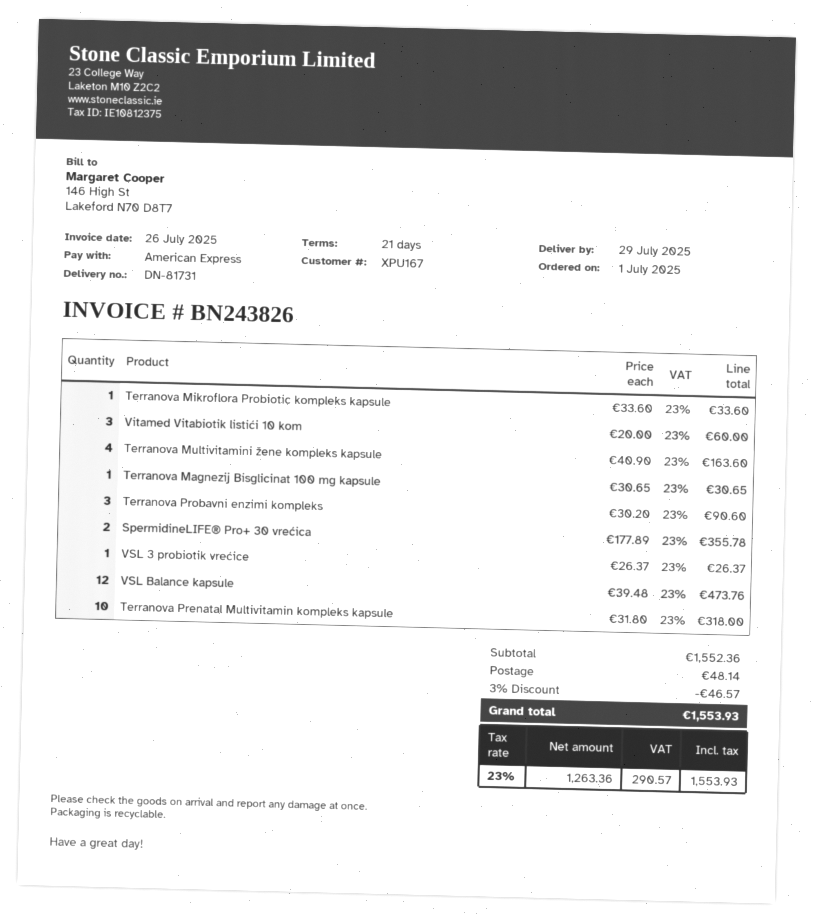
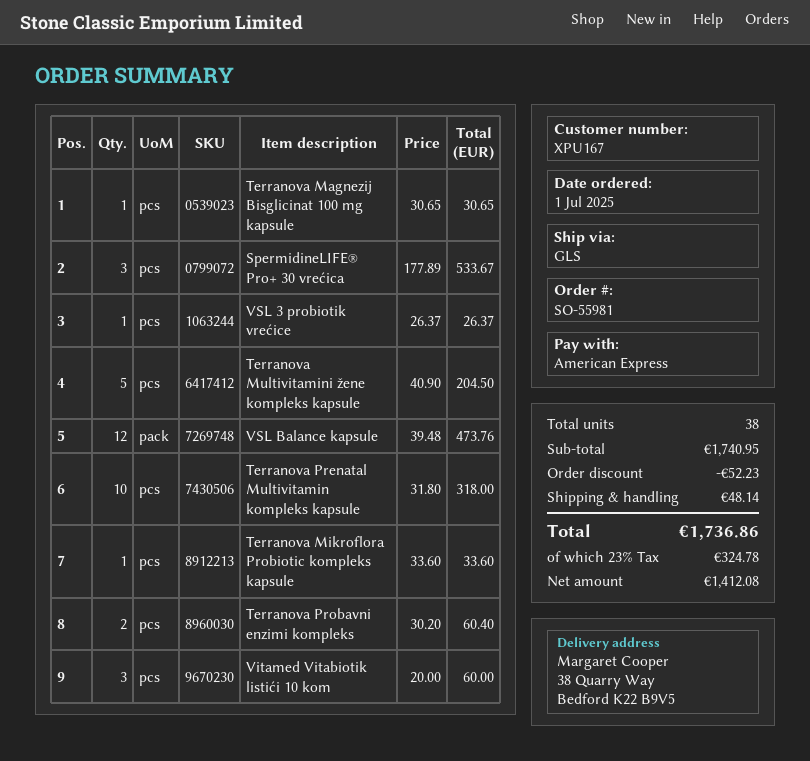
Terranova Multivitamini žene kompleks kapsule: 4 x 40.90 = 163.60 -> 5 x 40.90 = 204.50
Terranova Probavni enzimi kompleks: 3 x 30.20 = 90.60 -> 2 x 30.20 = 60.40
SpermidineLIFE® Pro+ 30 vrećica: 2 x 177.89 = 355.78 -> 3 x 177.89 = 533.67
subtotal: 1552.36 -> 1740.95
discount: 46.57 -> 52.23
net: 1263.36 -> 1412.08
tax: 23% = 290.57 -> 23% = 324.78
total: 1553.93 -> 1736.86

